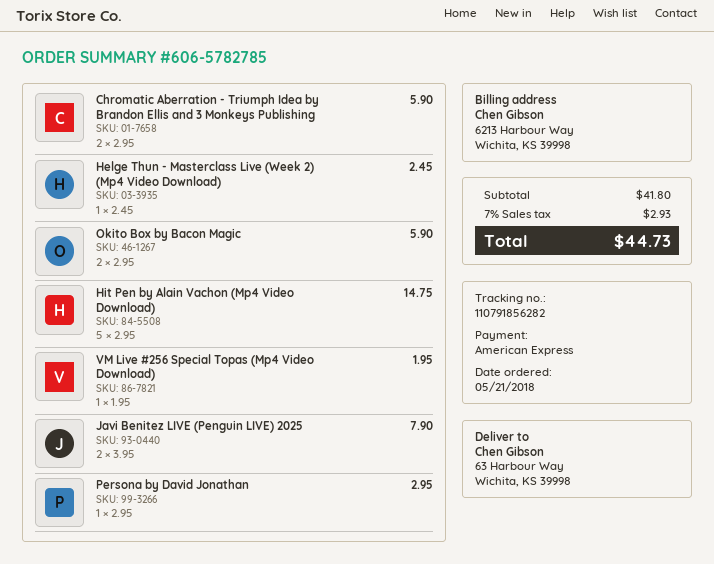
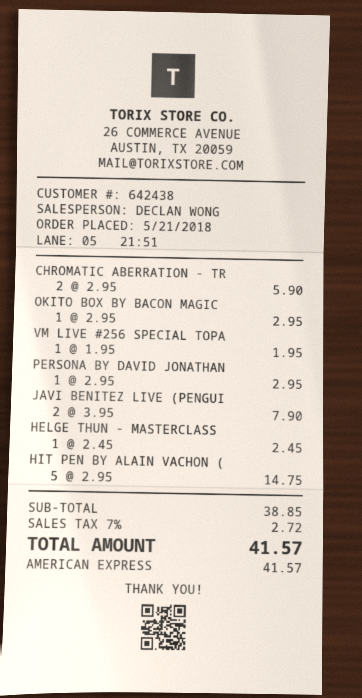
Okito Box by Bacon Magic: 2 x 2.95 = 5.90 -> 1 x 2.95 = 2.95
subtotal: 41.80 -> 38.85
tax: 7% = 2.93 -> 7% = 2.72
total: 44.73 -> 41.57

